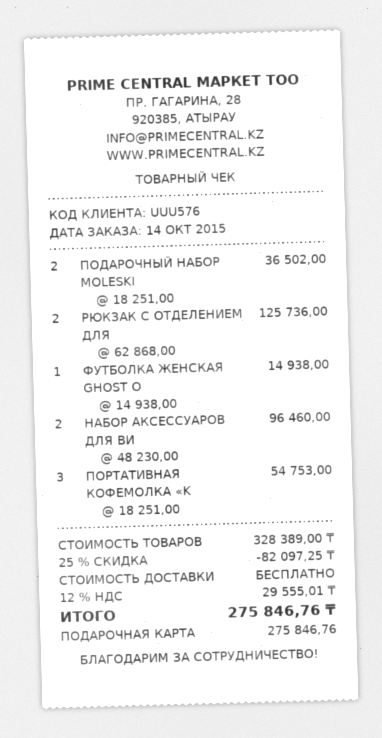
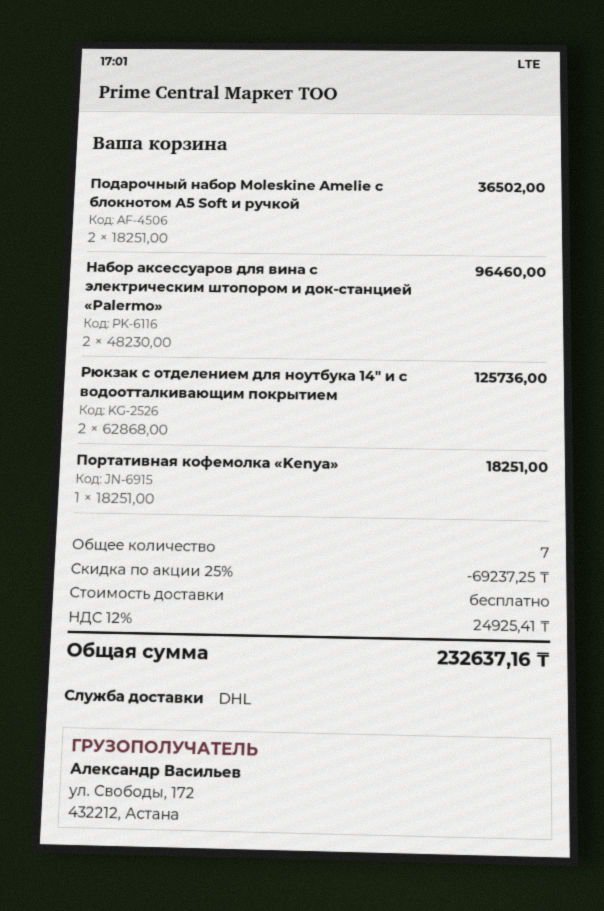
ФУТБОЛКА ЖЕНСКАЯ GHOST O: 1 x 14938.00 = 14938.00 -> none
ПОРТАТИВНАЯ КОФЕМОЛКА «K: 3 x 18251.00 = 54753.00 -> 1 x 18251.00 = 18251.00
discount: 25% = 82097.25 -> 25% = 69237.25
tax: 12% = 29555.01 -> 12% = 24925.41
total: 275846.76 -> 232637.16

